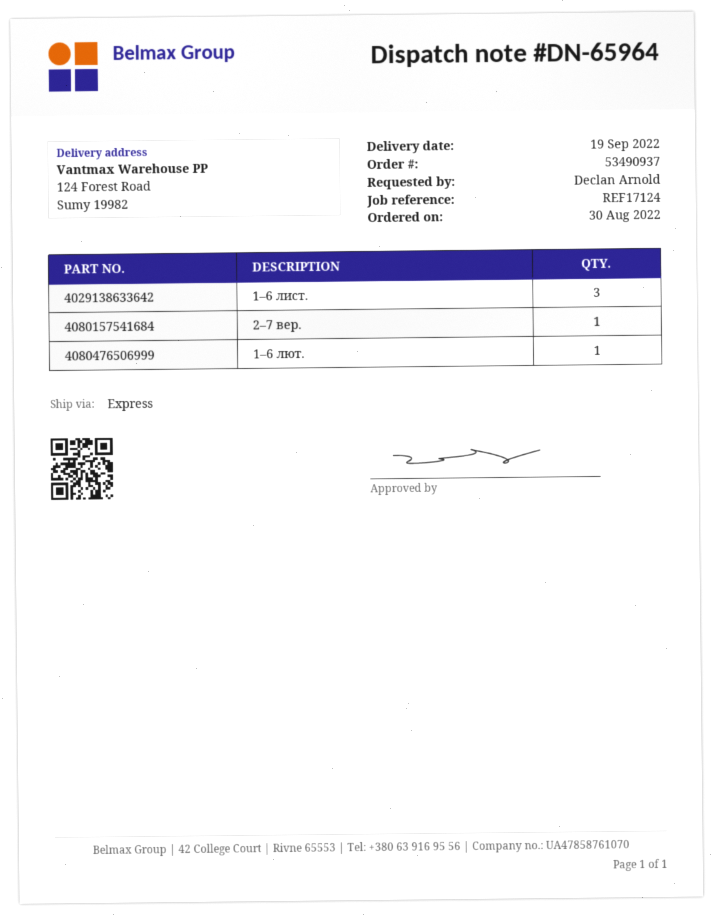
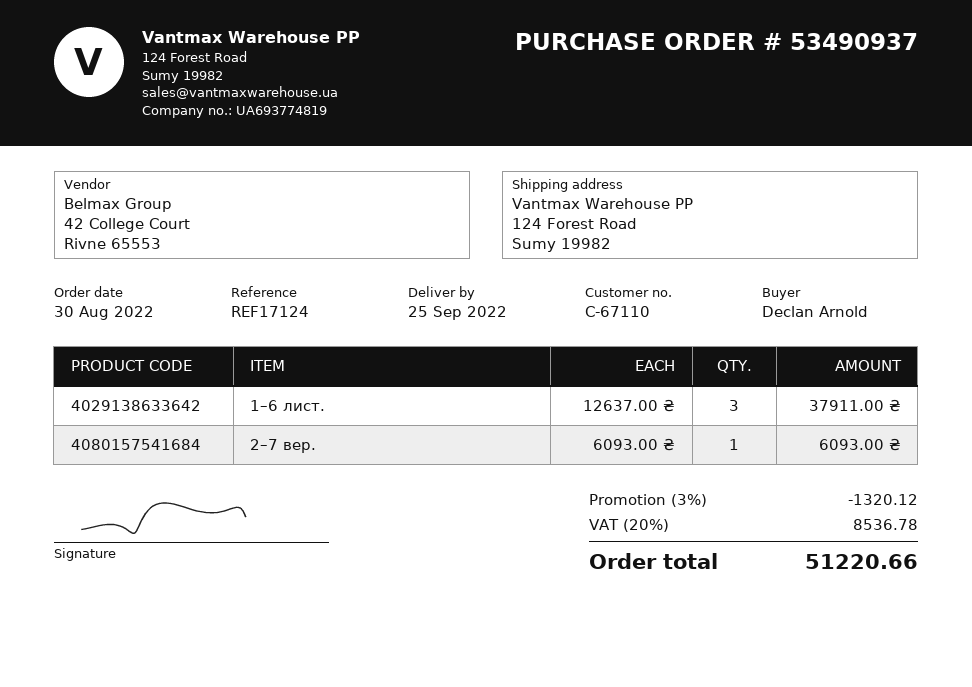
delivery date: 2022-09-19 -> 2022-09-25
1–6 лют.: 1 -> none

